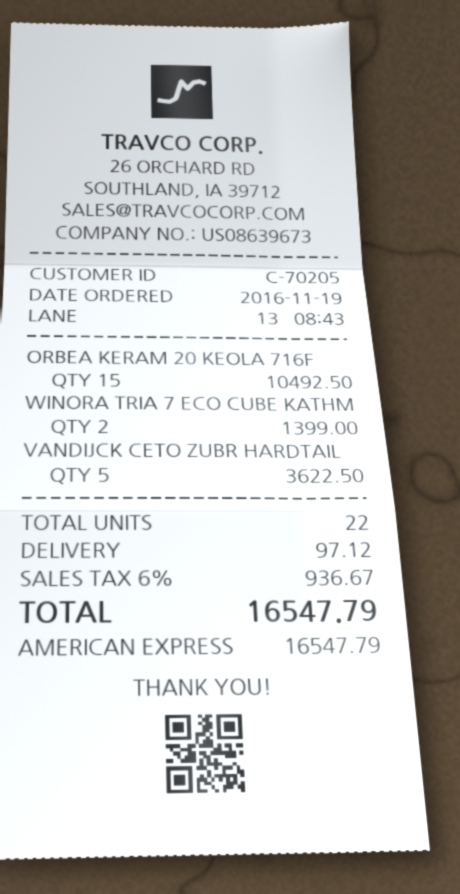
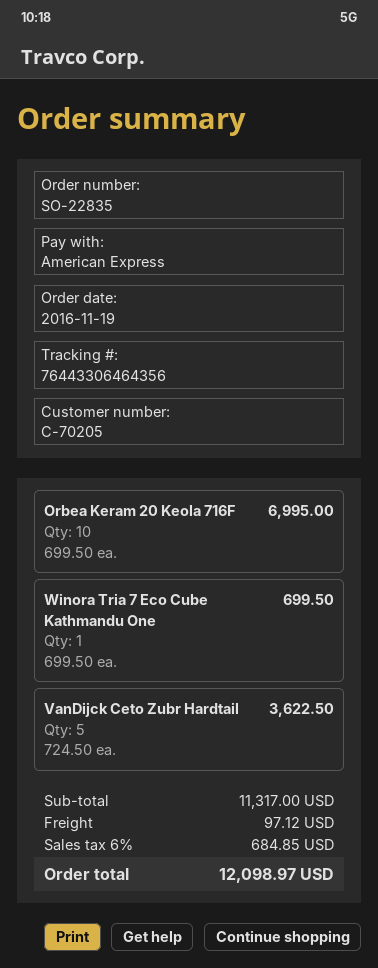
ORBEA KERAM 20 KEOLA 716F: 15 for 10492.50 -> 10 for 6995.00
WINORA TRIA 7 ECO CUBE KATHM: 2 for 1399.00 -> 1 for 699.50
tax: 6% = 936.67 -> 6% = 684.85
total: 16547.79 -> 12098.97

